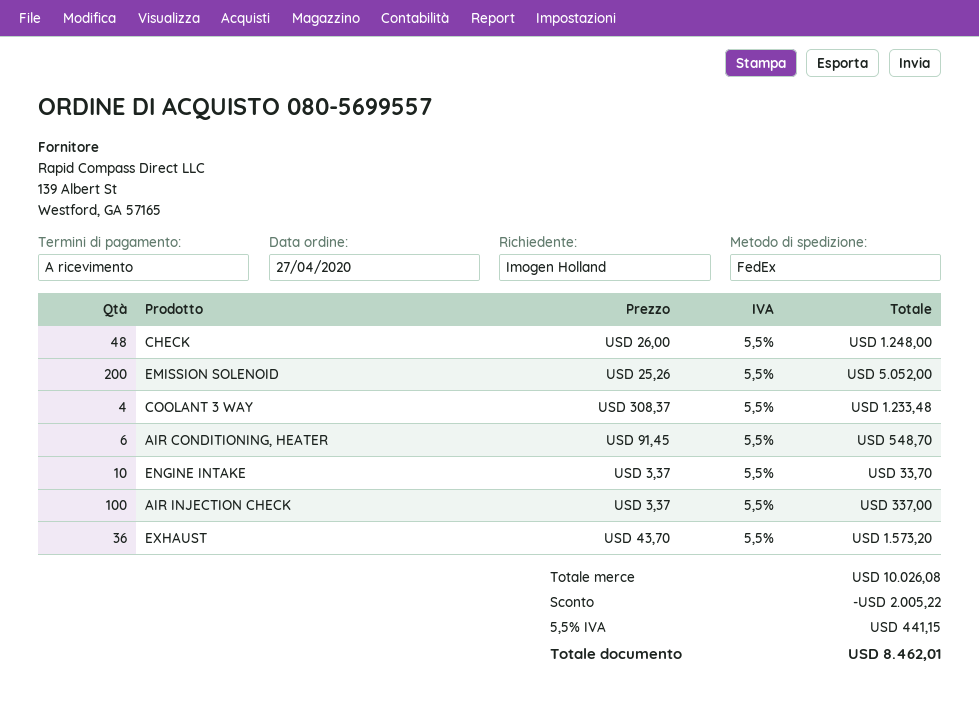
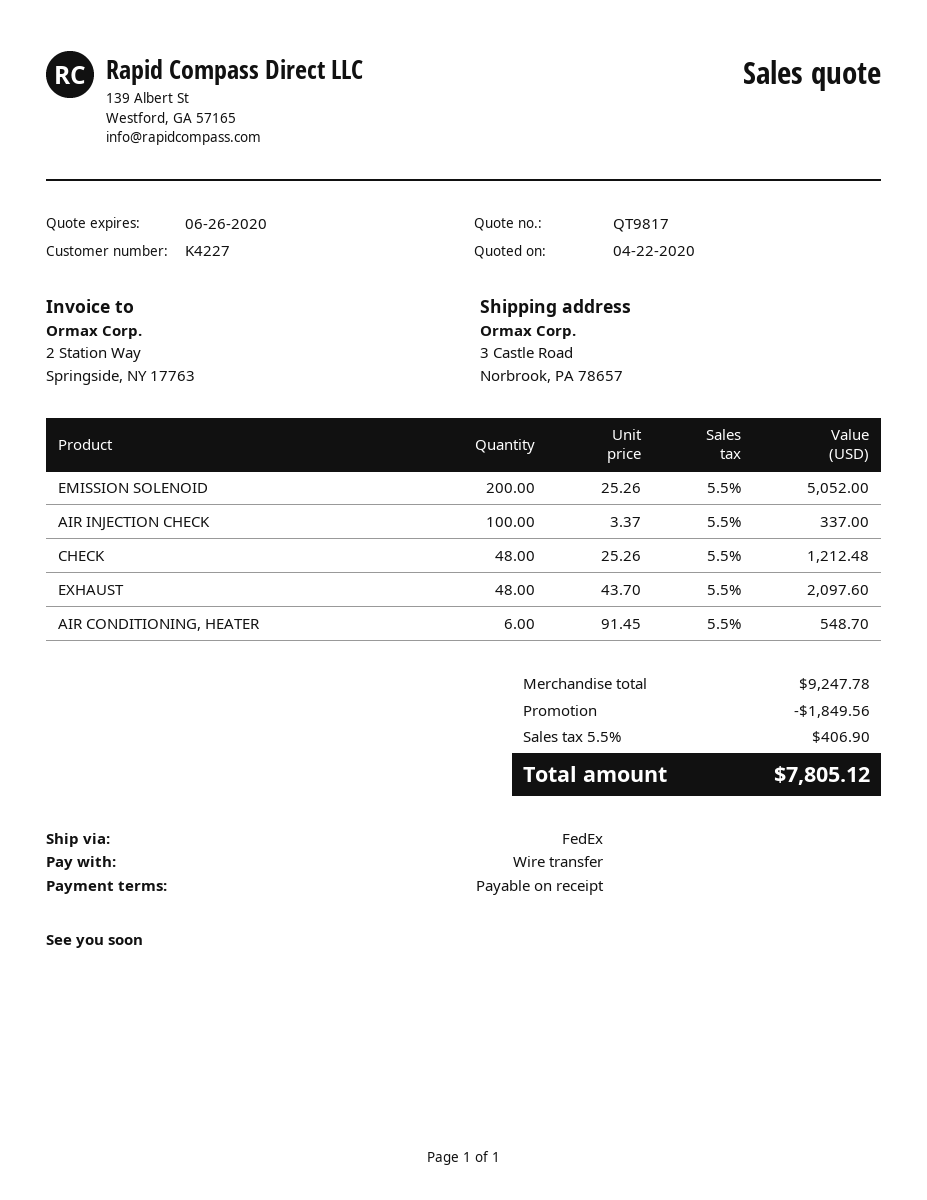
CHECK: 48 x 26.00 = 1248.00 -> 48 x 25.26 = 1212.48
COOLANT 3 WAY: 4 x 308.37 = 1233.48 -> none
ENGINE INTAKE: 10 x 3.37 = 33.70 -> none
EXHAUST: 36 x 43.70 = 1573.20 -> 48 x 43.70 = 2097.60
subtotal: 10026.08 -> 9247.78
discount: 2005.22 -> 1849.56
tax: 5.5% = 441.15 -> 5.5% = 406.90
total: 8462.01 -> 7805.12

